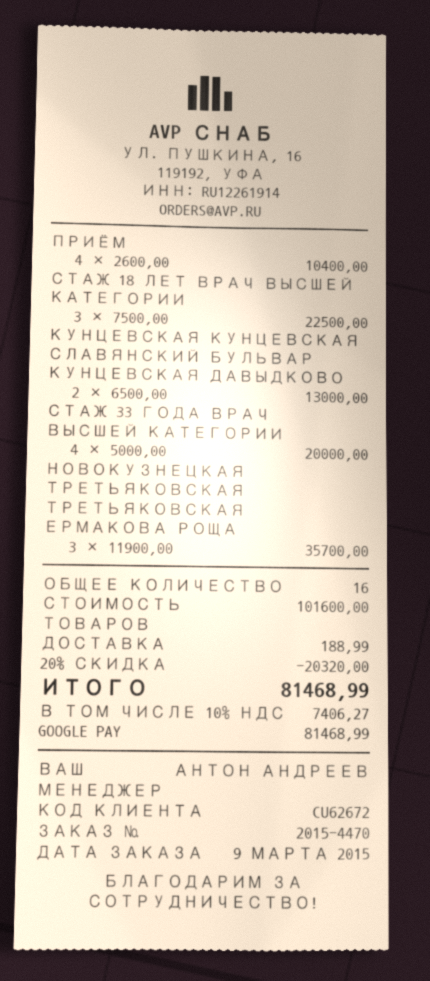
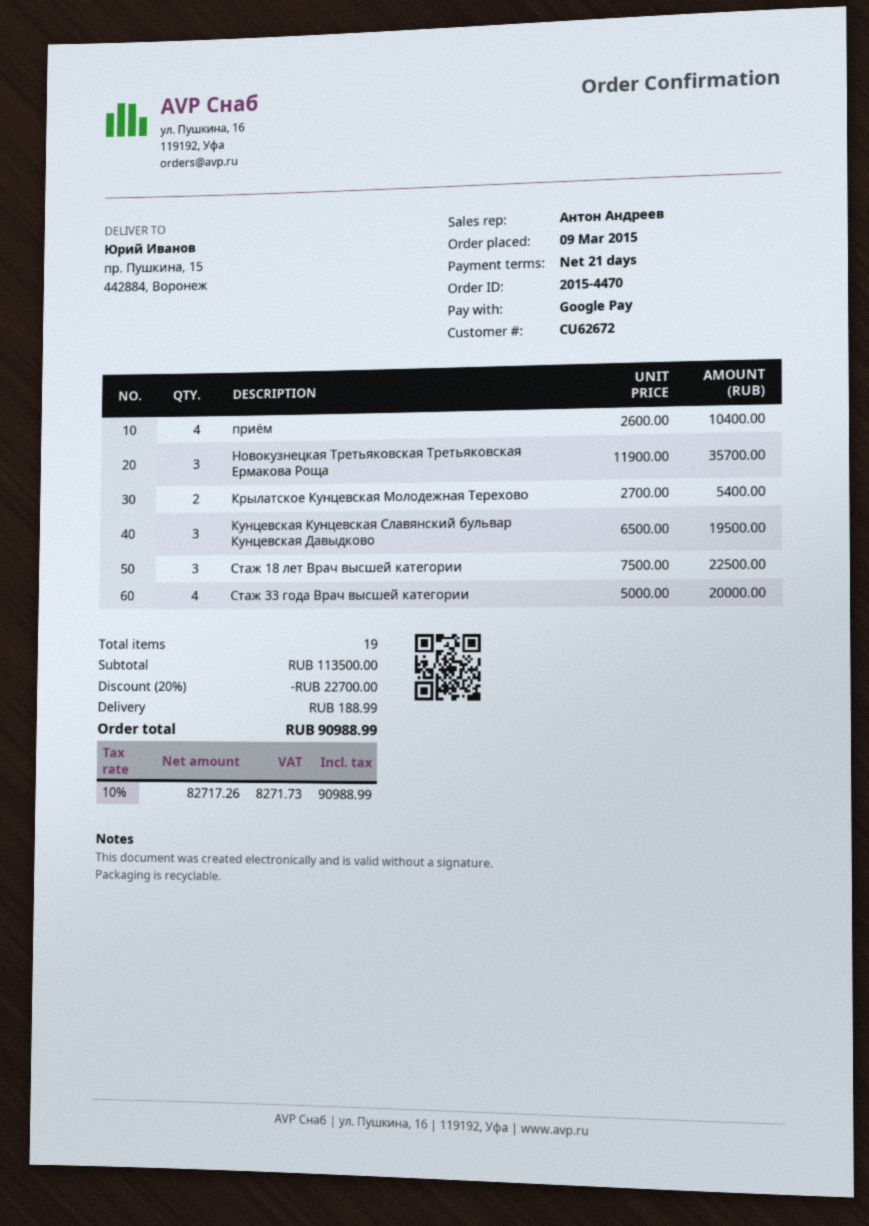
КУНЦЕВСКАЯ КУНЦЕВСКАЯ СЛАВЯНСКИЙ БУЛЬВАР КУНЦЕВСКАЯ ДАВЫДКОВО: 2 x 6500.00 = 13000.00 -> 3 x 6500.00 = 19500.00
Крылатское Кунцевская Молодежная Терехово: none -> 2 x 2700.00 = 5400.00
total quantity: 16 -> 19
subtotal: 101600.00 -> 113500.00
discount: 20% = 20320.00 -> 20% = 22700.00
tax: 10% = 7406.27 -> 10% = 8271.73
total: 81468.99 -> 90988.99

